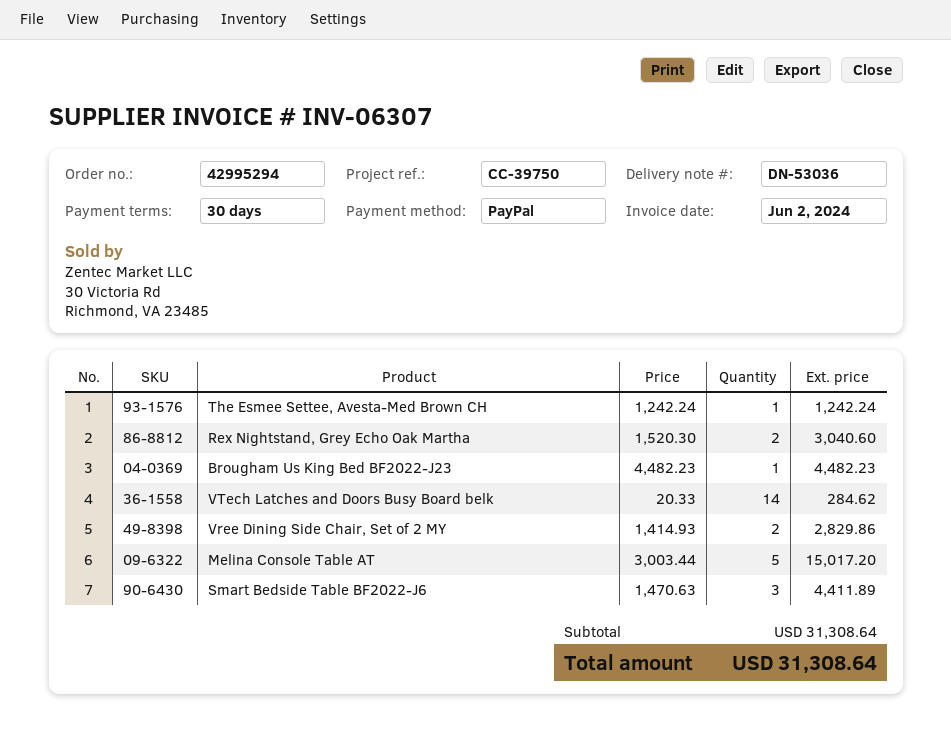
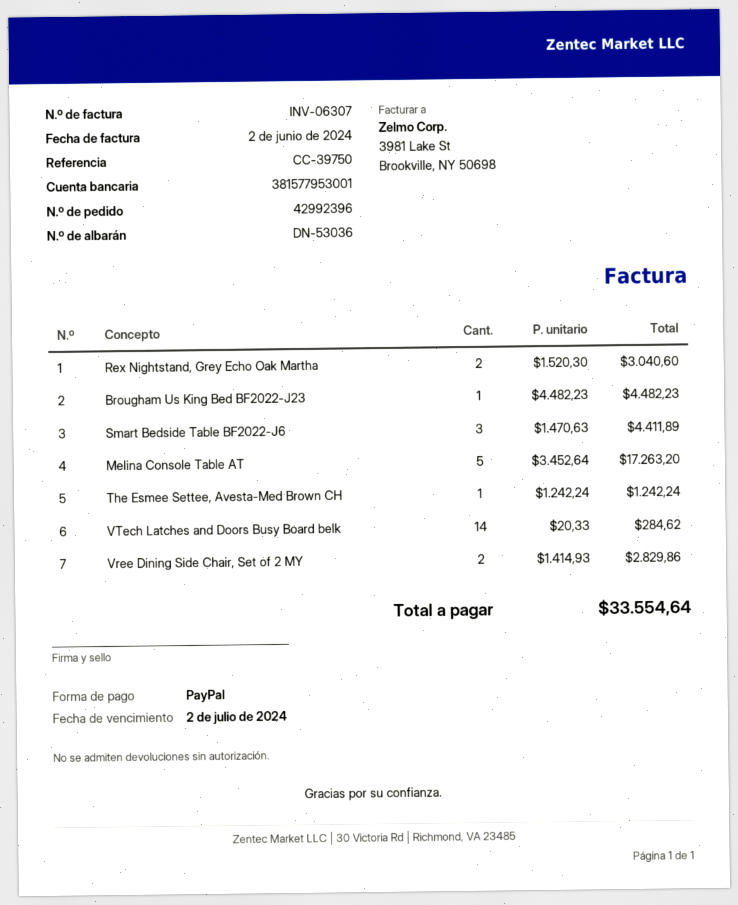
order number: 42995294 -> 42992396
Melina Console Table AT: 5 x 3003.44 = 15017.20 -> 5 x 3452.64 = 17263.20
total: 31308.64 -> 33554.64

